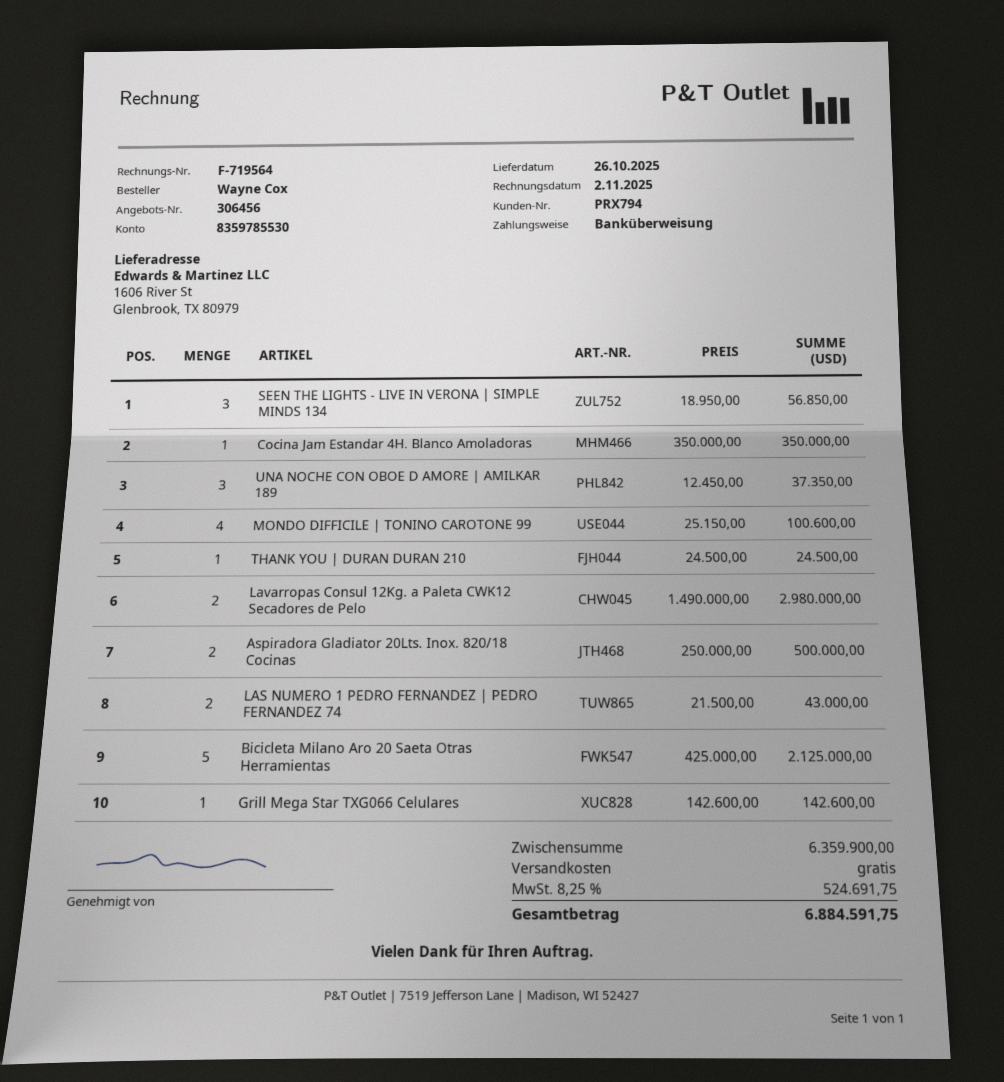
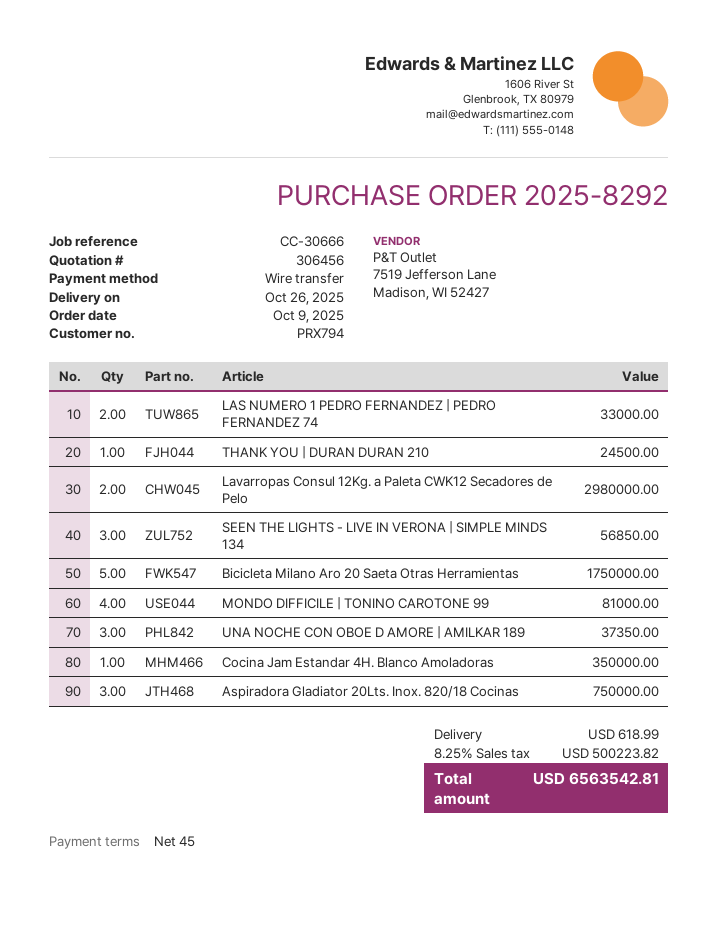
MONDO DIFFICILE | TONINO CAROTONE 99: 4 for 100600.00 -> 4 for 81000.00
Aspiradora Gladiator 20Lts. Inox. 820/18 Cocinas: 2 for 500000.00 -> 3 for 750000.00
LAS NUMERO 1 PEDRO FERNANDEZ | PEDRO FERNANDEZ 74: 2 for 43000.00 -> 2 for 33000.00
Bicicleta Milano Aro 20 Saeta Otras Herramientas: 5 for 2125000.00 -> 5 for 1750000.00
Grill Mega Star TXG066 Celulares: 1 for 142600.00 -> none
shipping: 0.00 -> 618.99
tax: 8.25% = 524691.75 -> 8.25% = 500223.82
total: 6884591.75 -> 6563542.81

